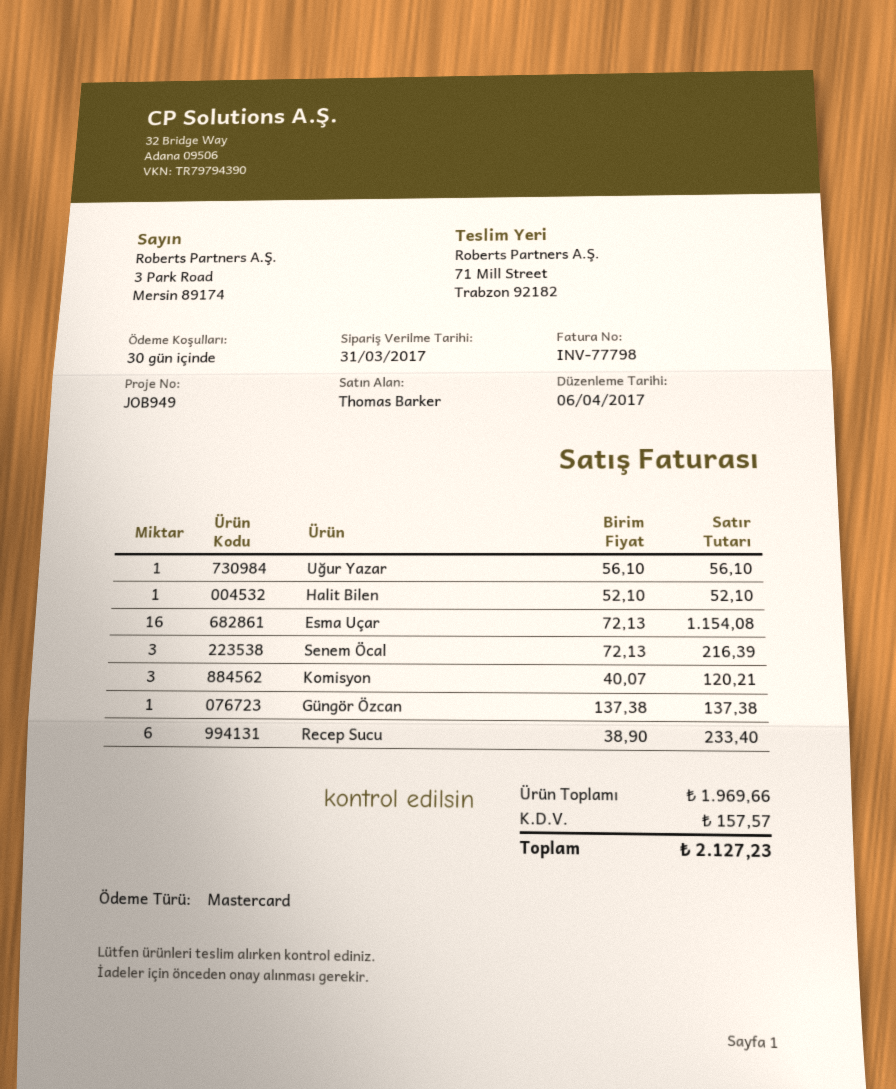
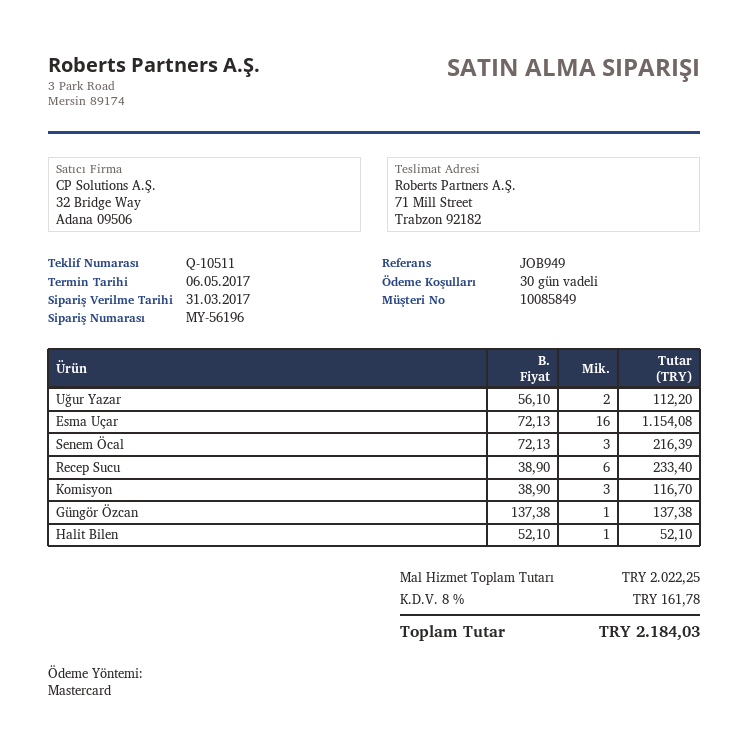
Uğur Yazar: 1 x 56.10 = 56.10 -> 2 x 56.10 = 112.20
Komisyon: 3 x 40.07 = 120.21 -> 3 x 38.90 = 116.70
subtotal: 1969.66 -> 2022.25
tax: 157.57 -> 161.78
total: 2127.23 -> 2184.03

